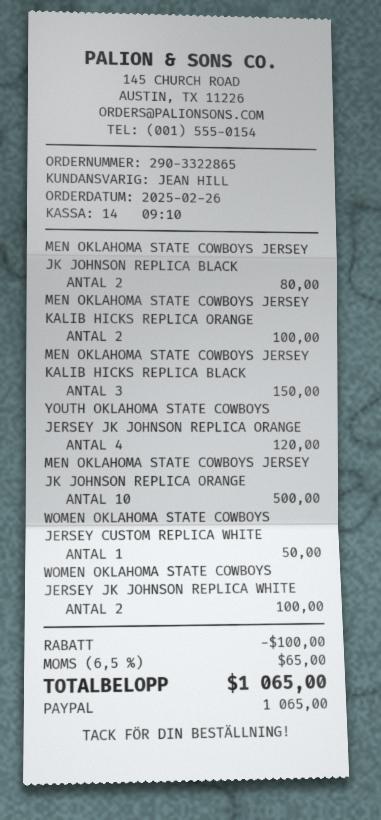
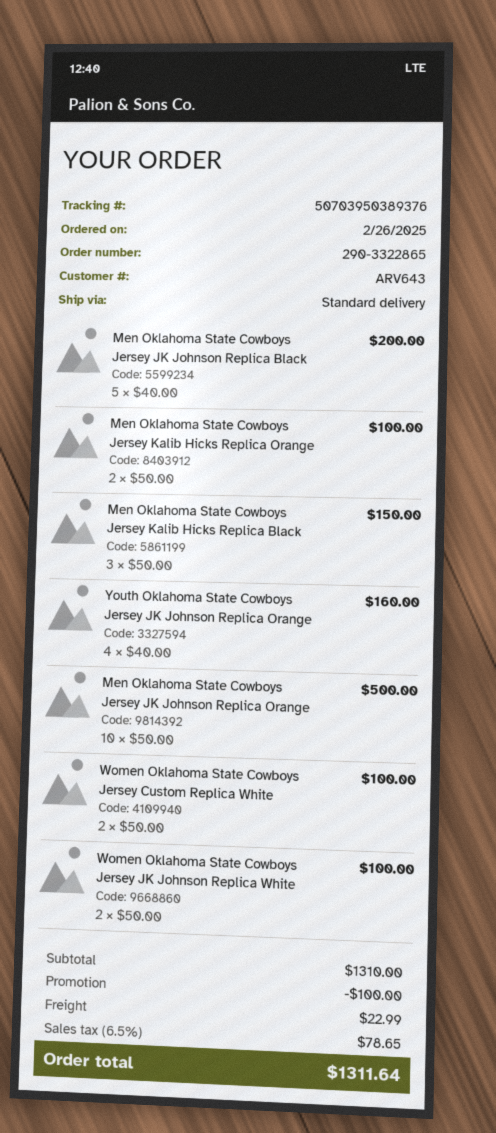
MEN OKLAHOMA STATE COWBOYS JERSEY JK JOHNSON REPLICA BLACK: 2 for 80.00 -> 5 for 200.00
YOUTH OKLAHOMA STATE COWBOYS JERSEY JK JOHNSON REPLICA ORANGE: 4 for 120.00 -> 4 for 160.00
WOMEN OKLAHOMA STATE COWBOYS JERSEY CUSTOM REPLICA WHITE: 1 for 50.00 -> 2 for 100.00
shipping: none -> 22.99
tax: 6.5% = 65.00 -> 6.5% = 78.65
total: 1065.00 -> 1311.64

